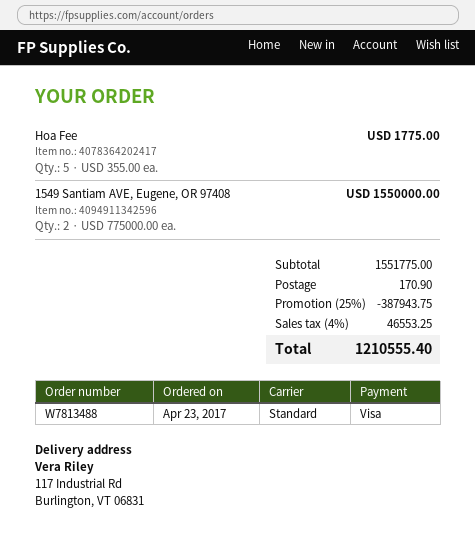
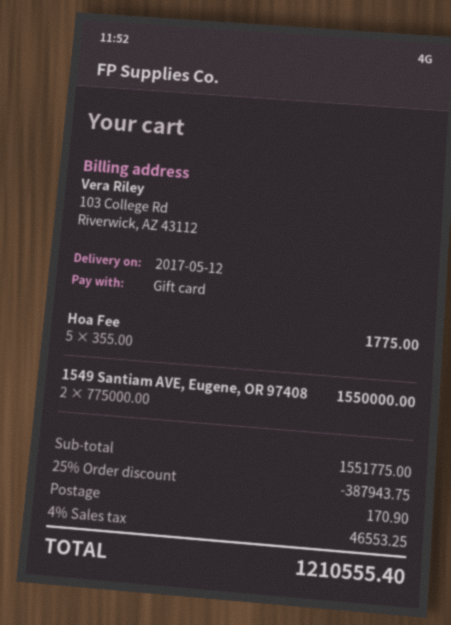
payment method: Visa -> gift card

